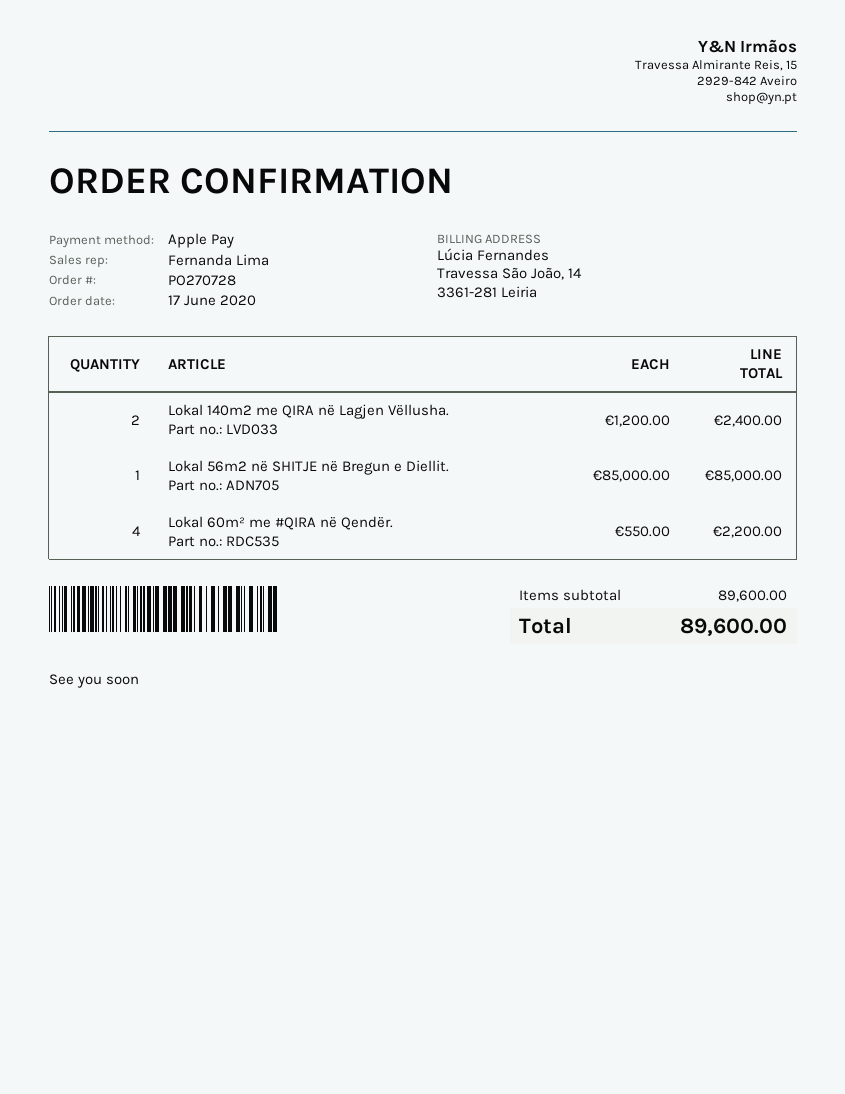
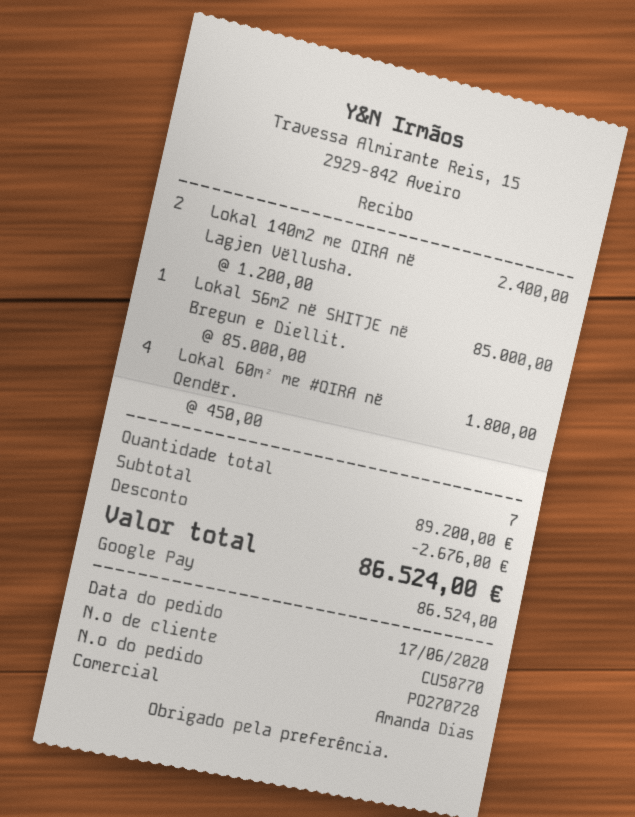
sales rep: Fernanda Lima -> Amanda Dias
payment method: Apple Pay -> Google Pay
Lokal 60m² me #QIRA në Qendër.: 4 x 550.00 = 2200.00 -> 4 x 450.00 = 1800.00
subtotal: 89600.00 -> 89200.00
discount: none -> 2676.00
total: 89600.00 -> 86524.00

